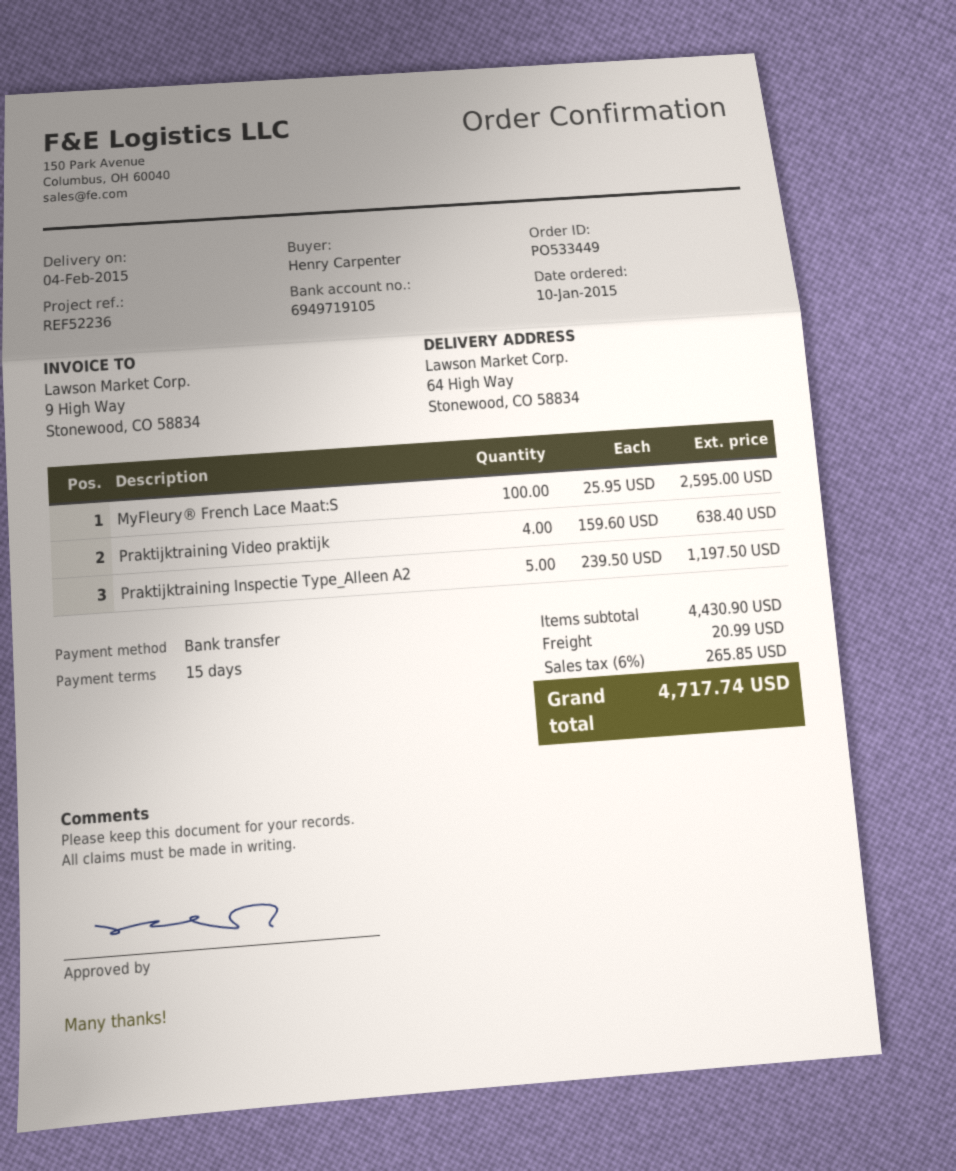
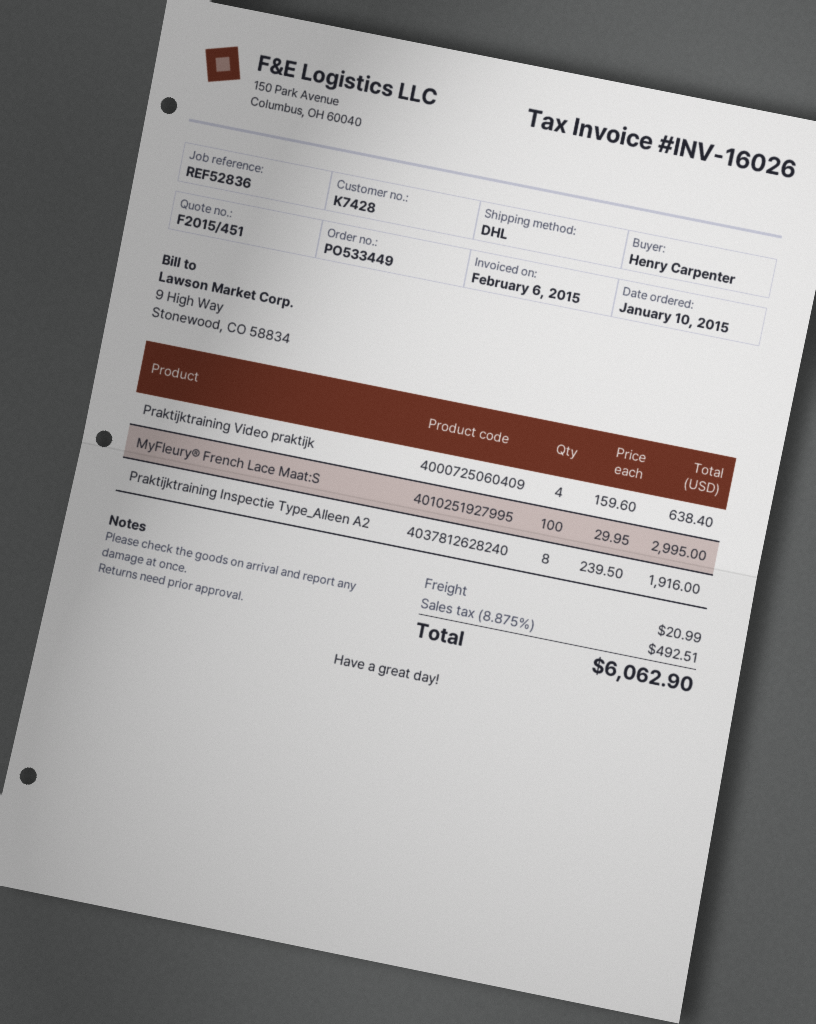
reference: REF52236 -> REF52836
MyFleury® French Lace Maat:S: 100 x 25.95 = 2595.00 -> 100 x 29.95 = 2995.00
Praktijktraining Inspectie Type_Alleen A2: 5 x 239.50 = 1197.50 -> 8 x 239.50 = 1916.00
tax: 6% = 265.85 -> 8.875% = 492.51
total: 4717.74 -> 6062.90

